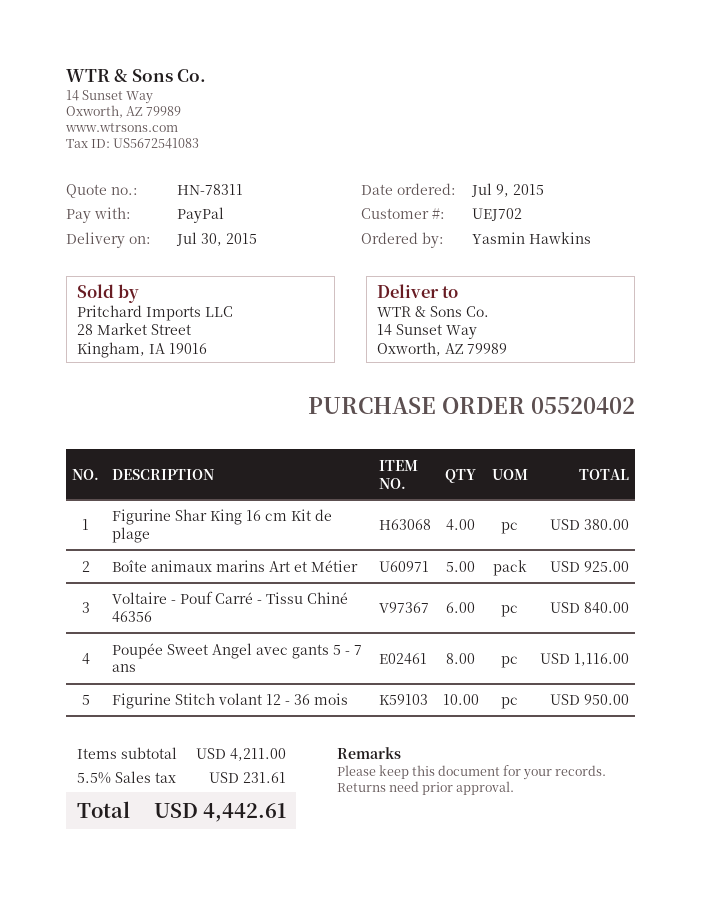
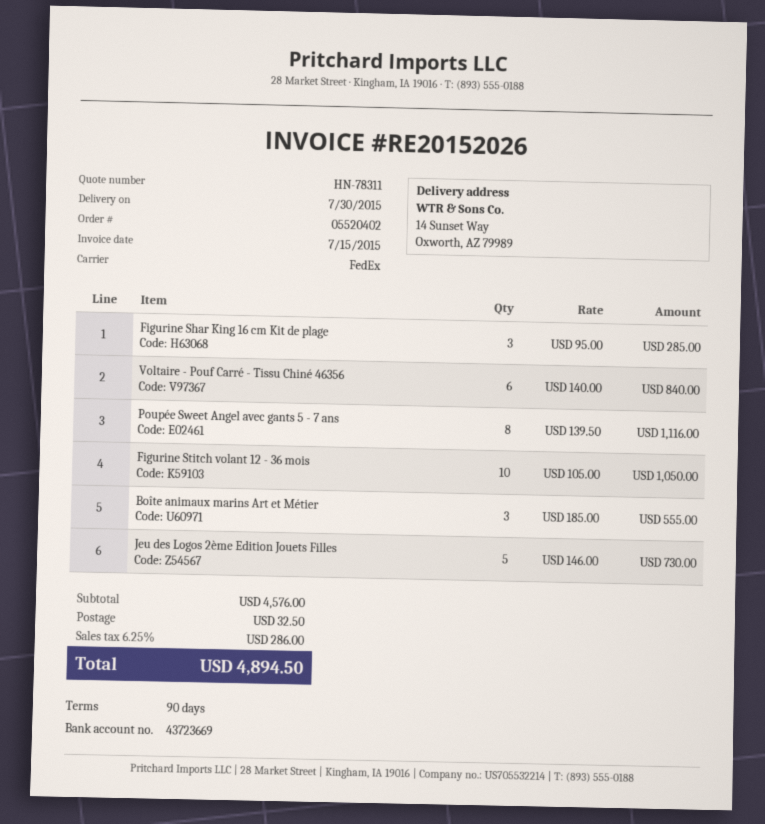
Figurine Shar King 16 cm Kit de plage: 4 for 380.00 -> 3 for 285.00
Boîte animaux marins Art et Métier: 5 for 925.00 -> 3 for 555.00
Figurine Stitch volant 12 - 36 mois: 10 for 950.00 -> 10 for 1050.00
Jeu des Logos 2ème Edition Jouets Filles: none -> 5 for 730.00
subtotal: 4211.00 -> 4576.00
shipping: none -> 32.50
tax: 5.5% = 231.61 -> 6.25% = 286.00
total: 4442.61 -> 4894.50

